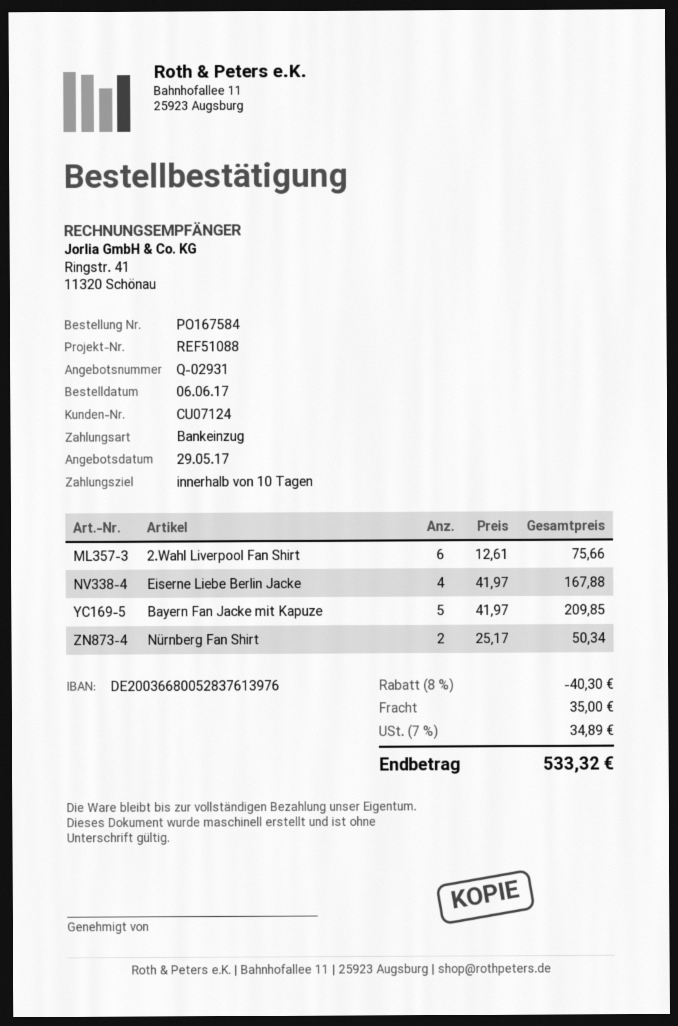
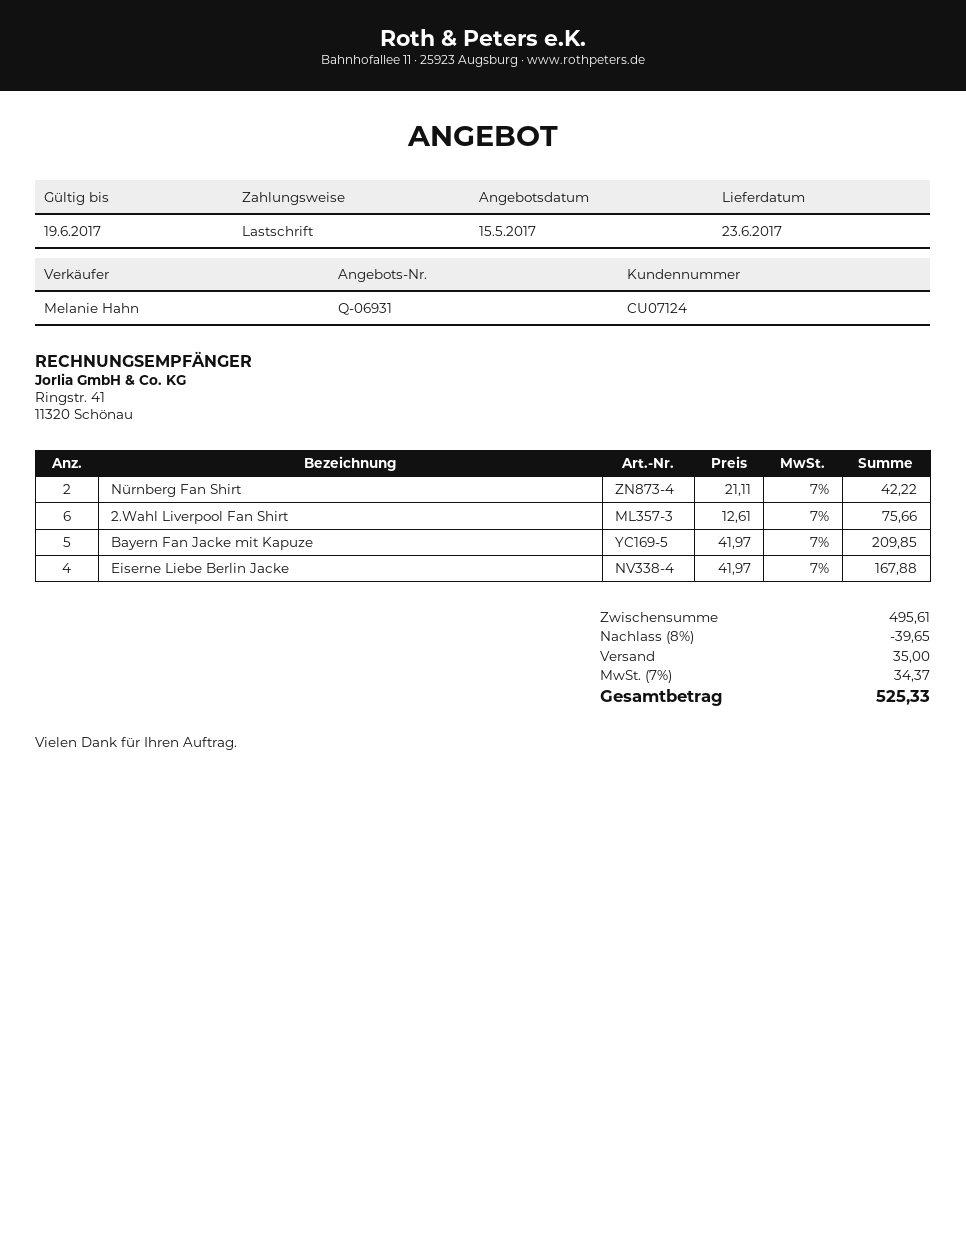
quote number: Q-02931 -> Q-06931
quote date: 2017-05-29 -> 2017-05-15
Nürnberg Fan Shirt: 2 x 25.17 = 50.34 -> 2 x 21.11 = 42.22
discount: 8% = 40.30 -> 8% = 39.65
tax: 7% = 34.89 -> 7% = 34.37
total: 533.32 -> 525.33

